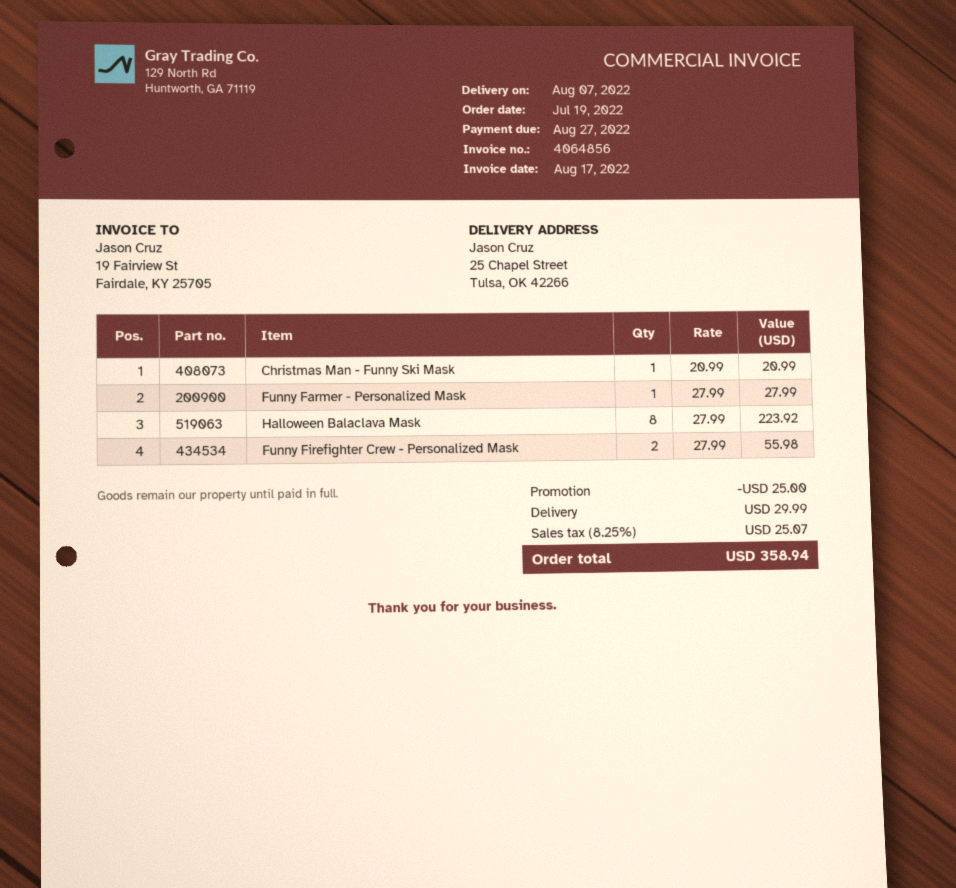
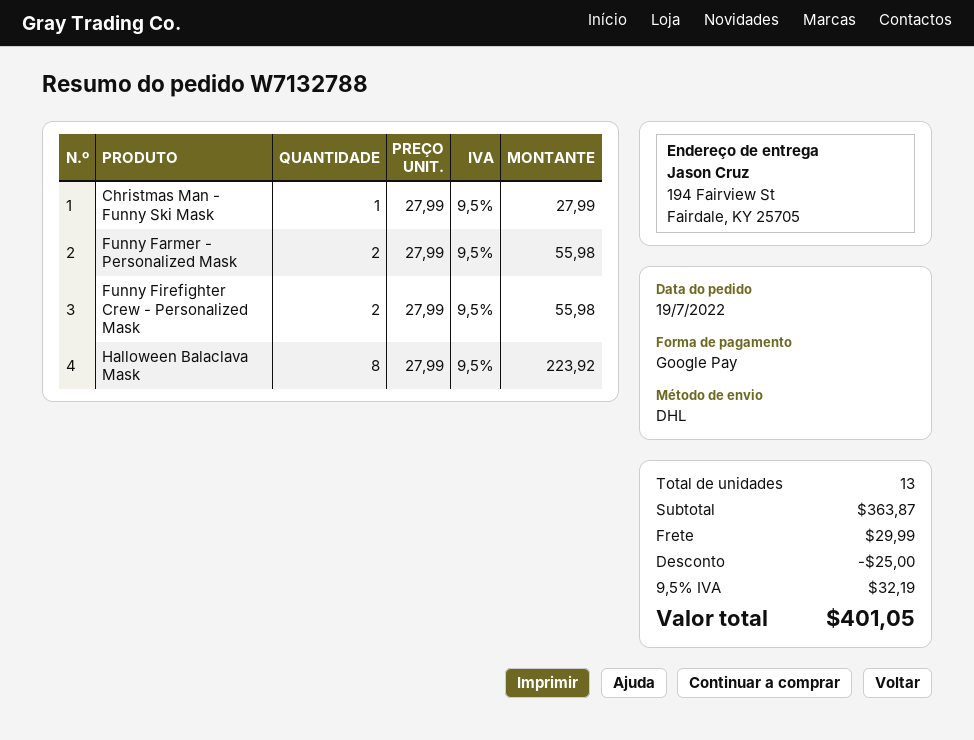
ship to: 25 Chapel Street, Tulsa, OK 42266 -> 194 Fairview St, Fairdale, KY 25705
Christmas Man - Funny Ski Mask: 1 x 20.99 = 20.99 -> 1 x 27.99 = 27.99
Funny Farmer - Personalized Mask: 1 x 27.99 = 27.99 -> 2 x 27.99 = 55.98
tax: 8.25% = 25.07 -> 9.5% = 32.19
total: 358.94 -> 401.05

